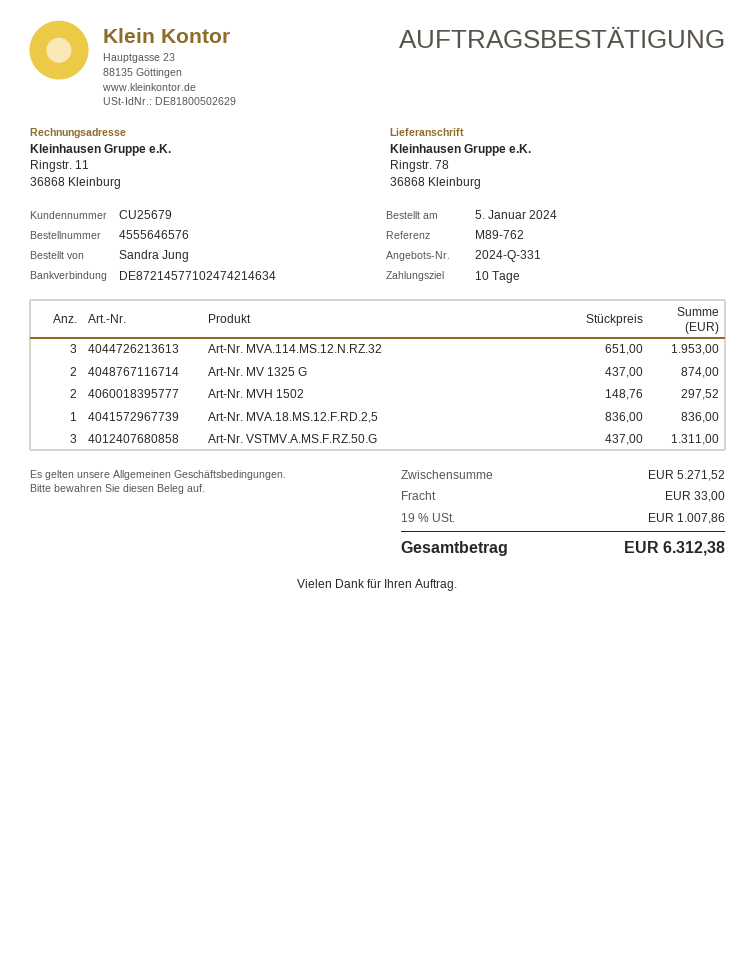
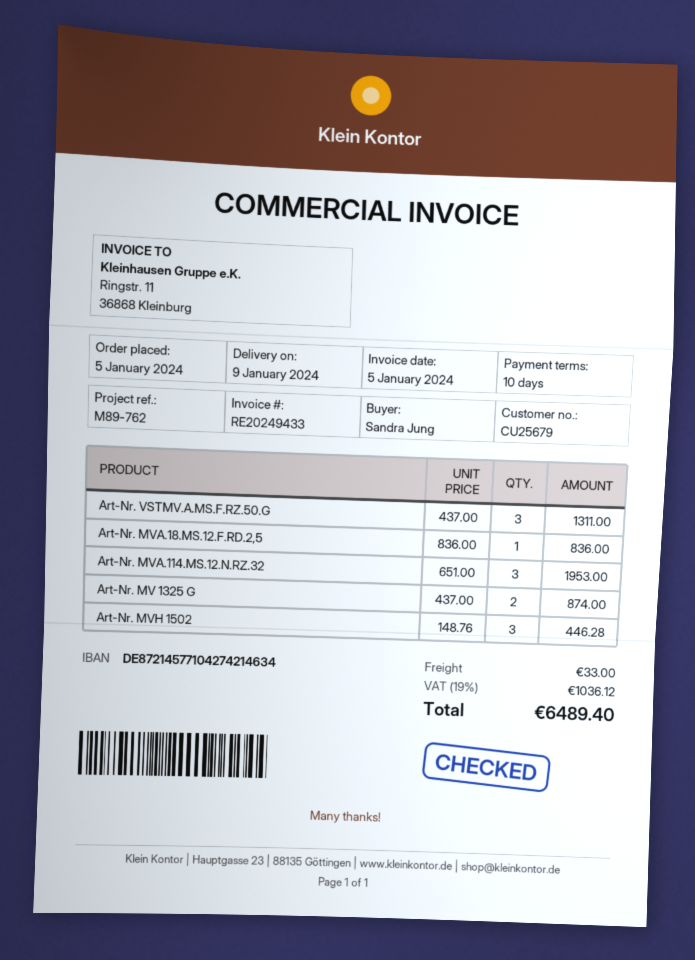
bank account: DE87214577102474214634 -> DE87214577104274214634
Art-Nr. MVH 1502: 2 x 148.76 = 297.52 -> 3 x 148.76 = 446.28
tax: 19% = 1007.86 -> 19% = 1036.12
total: 6312.38 -> 6489.40

